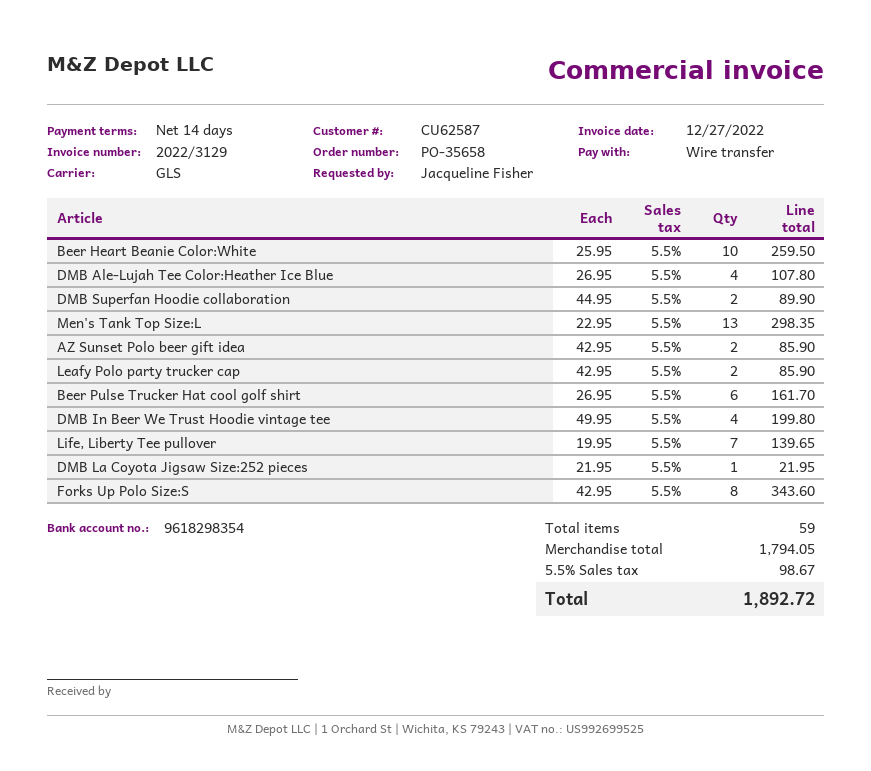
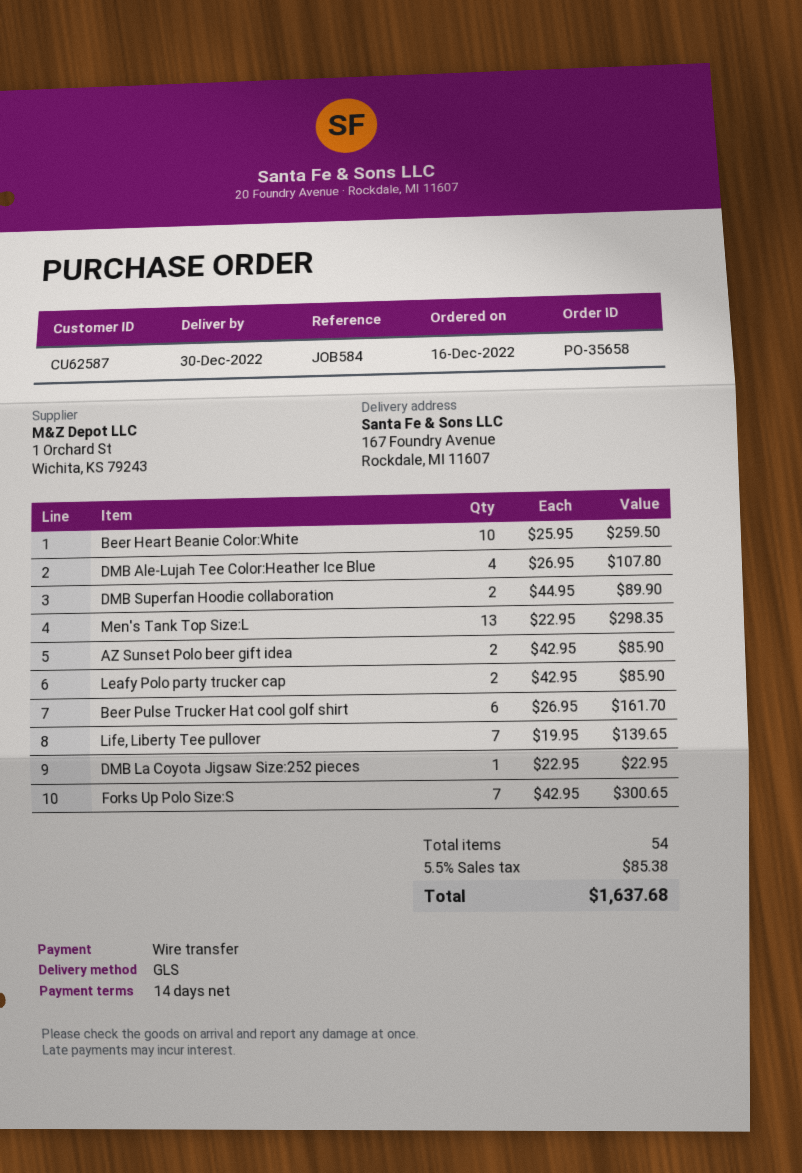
DMB In Beer We Trust Hoodie vintage tee: 4 x 49.95 = 199.80 -> none
DMB La Coyota Jigsaw Size:252 pieces: 1 x 21.95 = 21.95 -> 1 x 22.95 = 22.95
Forks Up Polo Size:S: 8 x 42.95 = 343.60 -> 7 x 42.95 = 300.65
total quantity: 59 -> 54
tax: 5.5% = 98.67 -> 5.5% = 85.38
total: 1892.72 -> 1637.68

